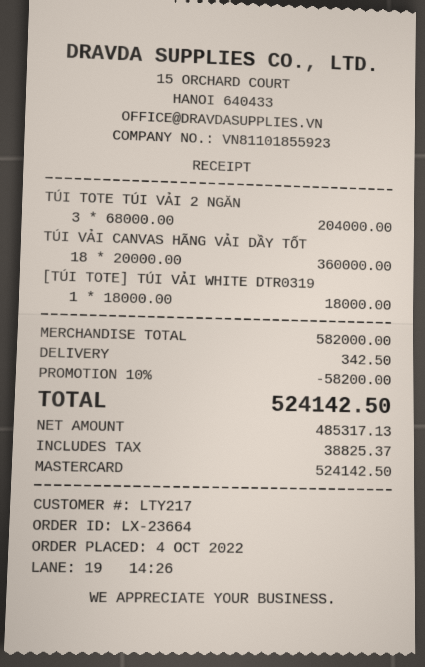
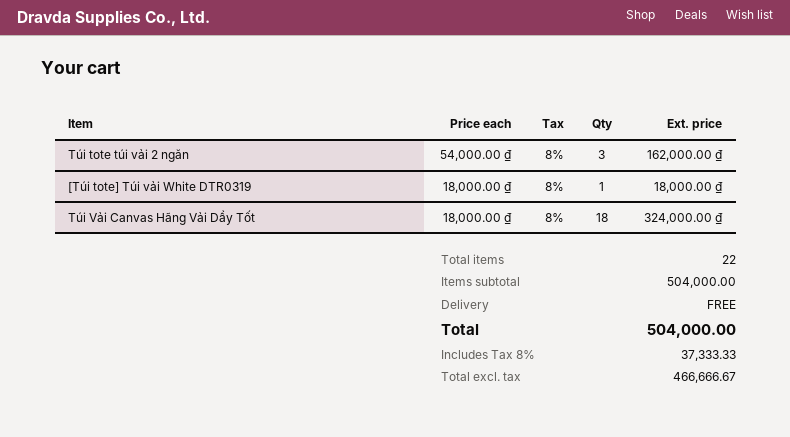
TÚI TOTE TÚI VẢI 2 NGĂN: 3 x 68000.00 = 204000.00 -> 3 x 54000.00 = 162000.00
TÚI VẢI CANVAS HÃNG VẢI DẦY TỐT: 18 x 20000.00 = 360000.00 -> 18 x 18000.00 = 324000.00
subtotal: 582000.00 -> 504000.00
discount: 10% = 58200.00 -> none
shipping: 342.50 -> 0.00
net: 485317.13 -> 466666.67
tax: 38825.37 -> 37333.33
total: 524142.50 -> 504000.00

